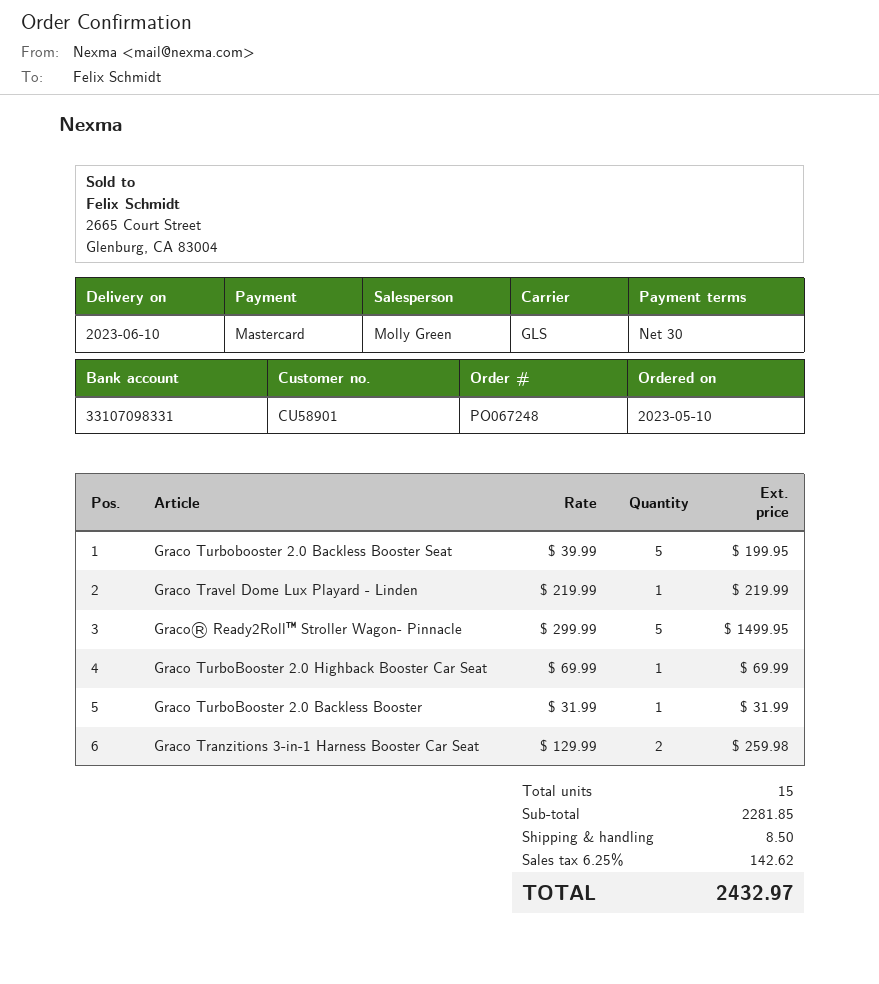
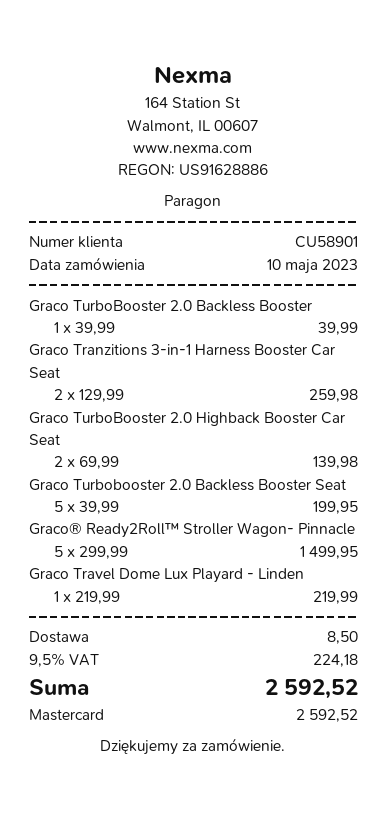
Graco TurboBooster 2.0 Highback Booster Car Seat: 1 x 69.99 = 69.99 -> 2 x 69.99 = 139.98
Graco TurboBooster 2.0 Backless Booster: 1 x 31.99 = 31.99 -> 1 x 39.99 = 39.99
tax: 6.25% = 142.62 -> 9.5% = 224.18
total: 2432.97 -> 2592.52

